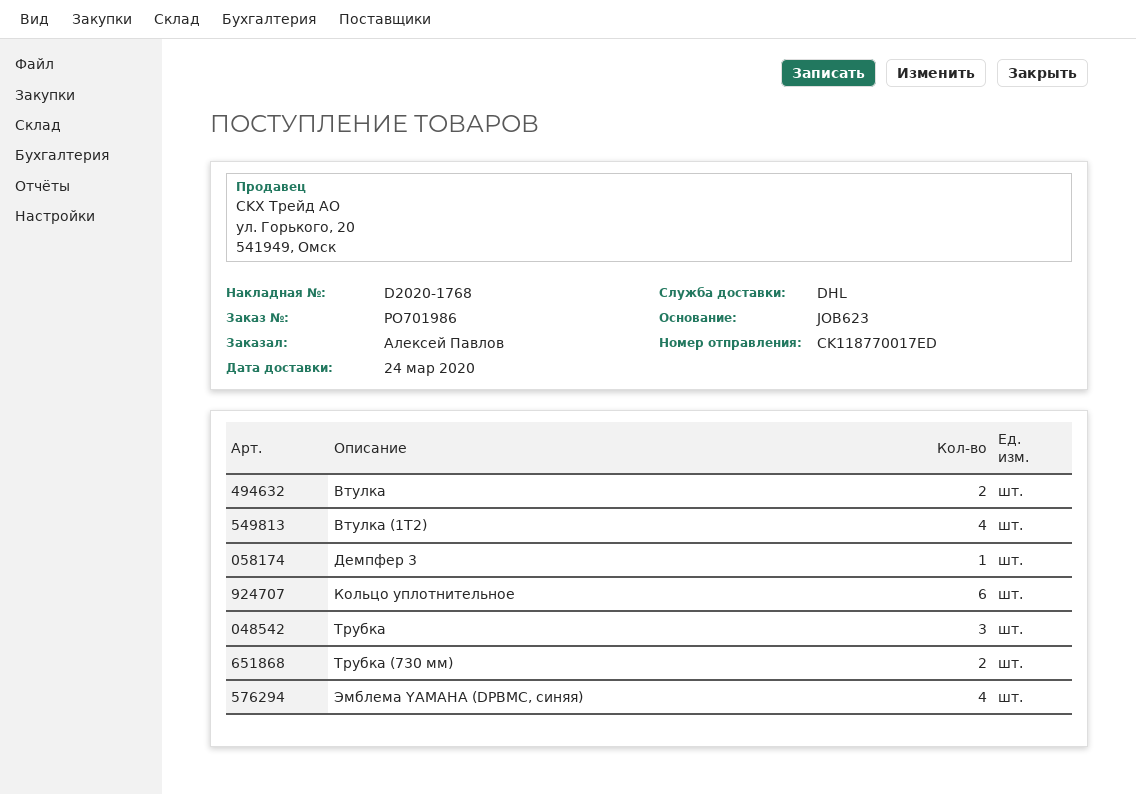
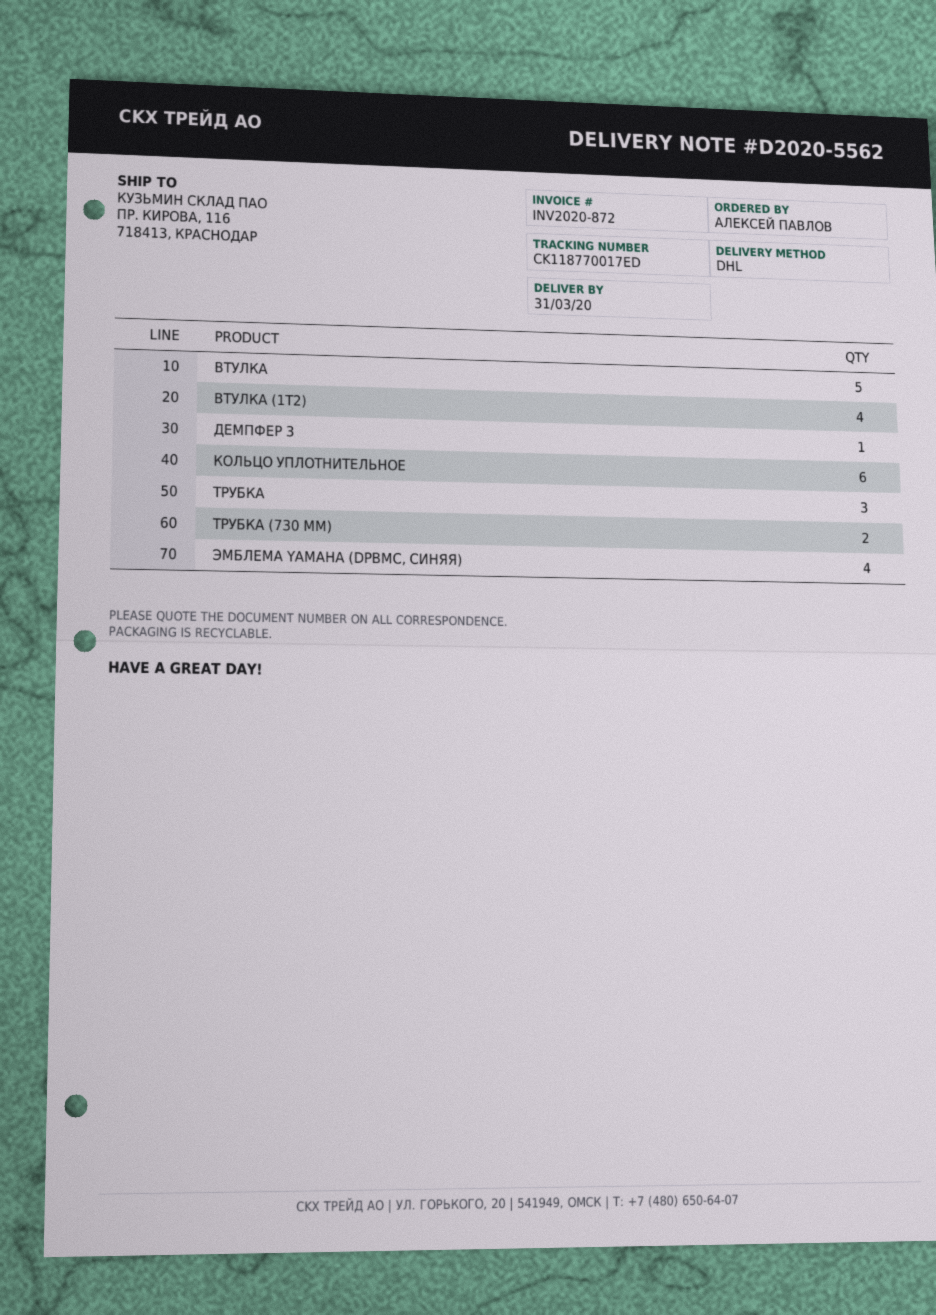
delivery note number: D2020-1768 -> D2020-5562
delivery date: 2020-03-24 -> 2020-03-31
Втулка: 2 -> 5

